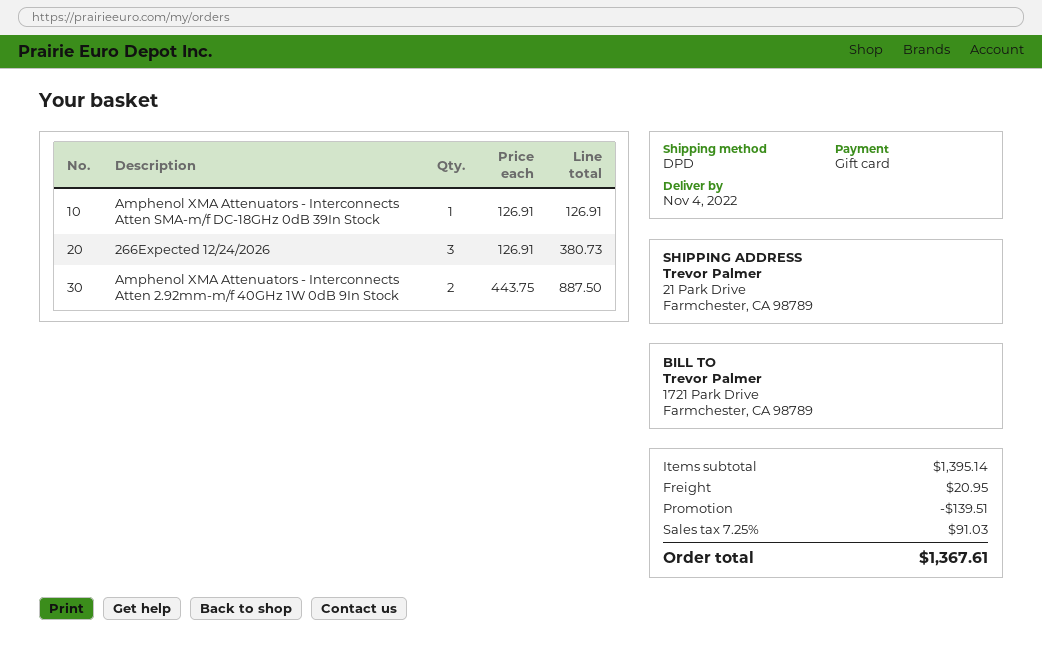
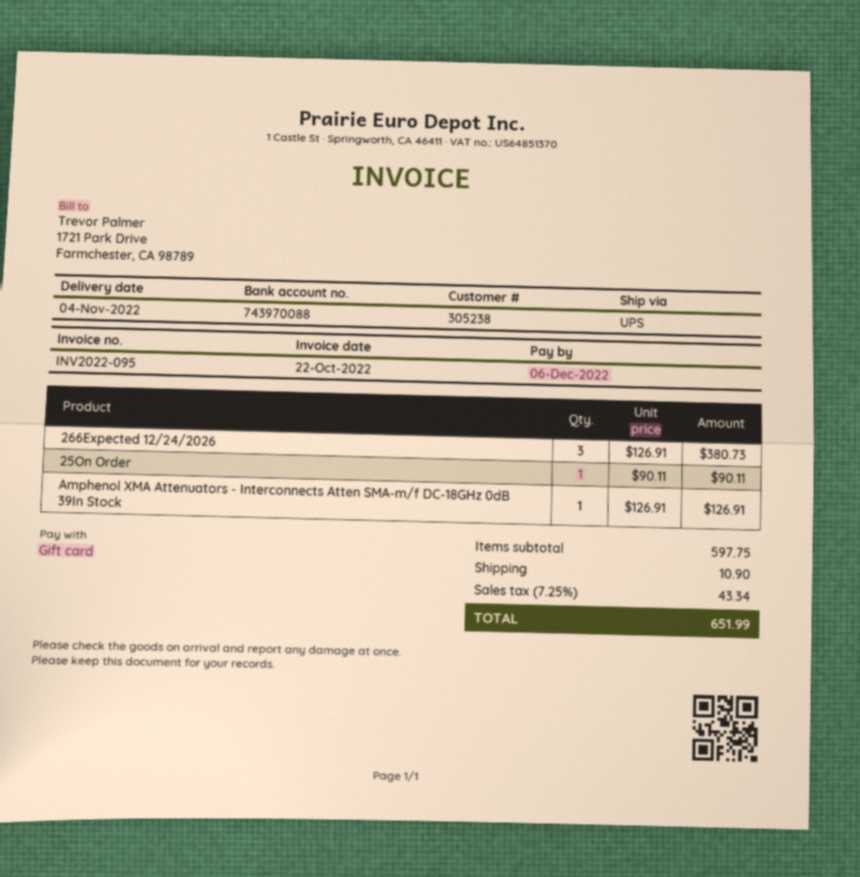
shipping method: DPD -> UPS
Amphenol XMA Attenuators - Interconnects Atten 2.92mm-m/f 40GHz 1W 0dB 9In Stock: 2 x 443.75 = 887.50 -> none
25On Order: none -> 1 x 90.11 = 90.11
subtotal: 1395.14 -> 597.75
discount: 139.51 -> none
shipping: 20.95 -> 10.90
tax: 7.25% = 91.03 -> 7.25% = 43.34
total: 1367.61 -> 651.99

